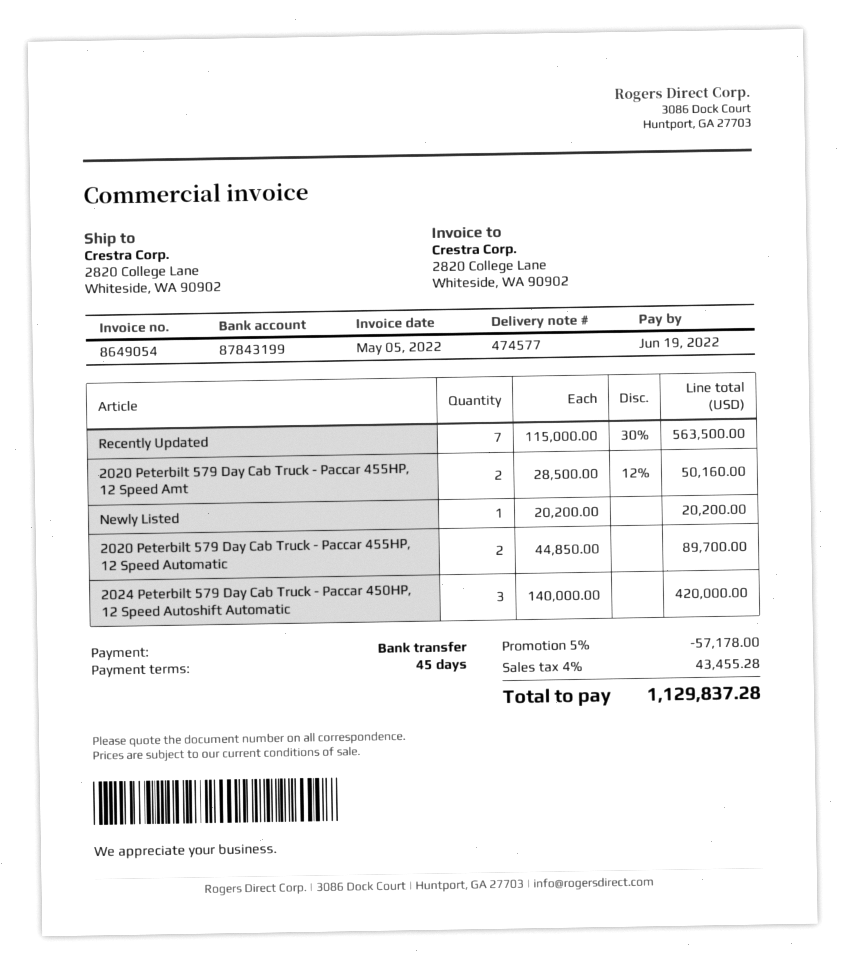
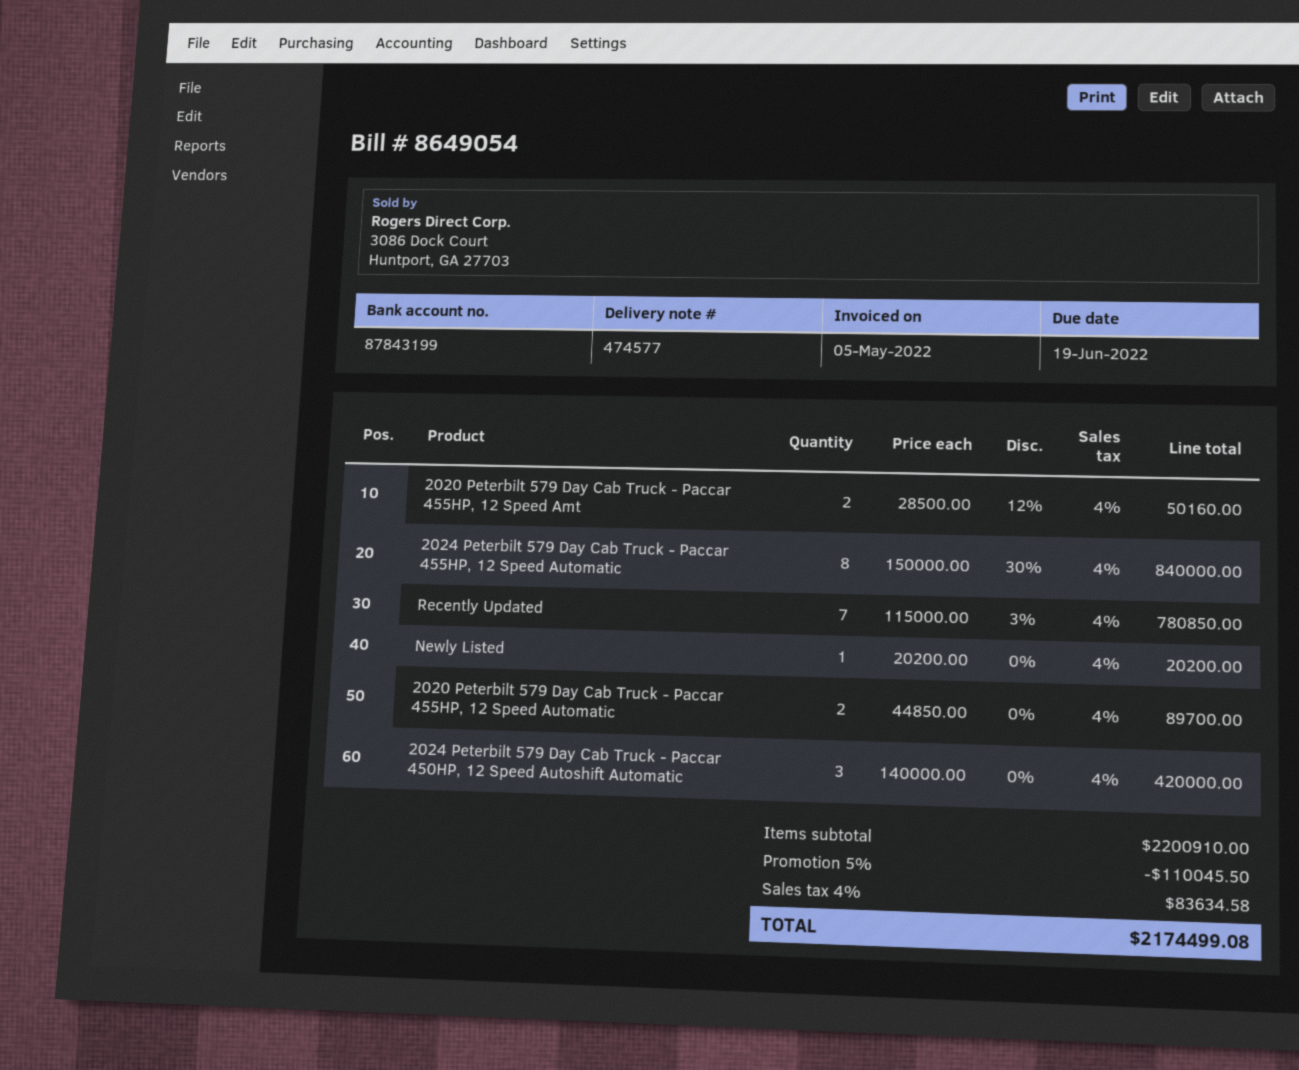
Recently Updated: 7 x 115000.00 - 30% = 563500.00 -> 7 x 115000.00 - 3% = 780850.00
2024 Peterbilt 579 Day Cab Truck - Paccar 455HP, 12 Speed Automatic: none -> 8 x 150000.00 - 30% = 840000.00
discount: 5% = 57178.00 -> 5% = 110045.50
tax: 4% = 43455.28 -> 4% = 83634.58
total: 1129837.28 -> 2174499.08

